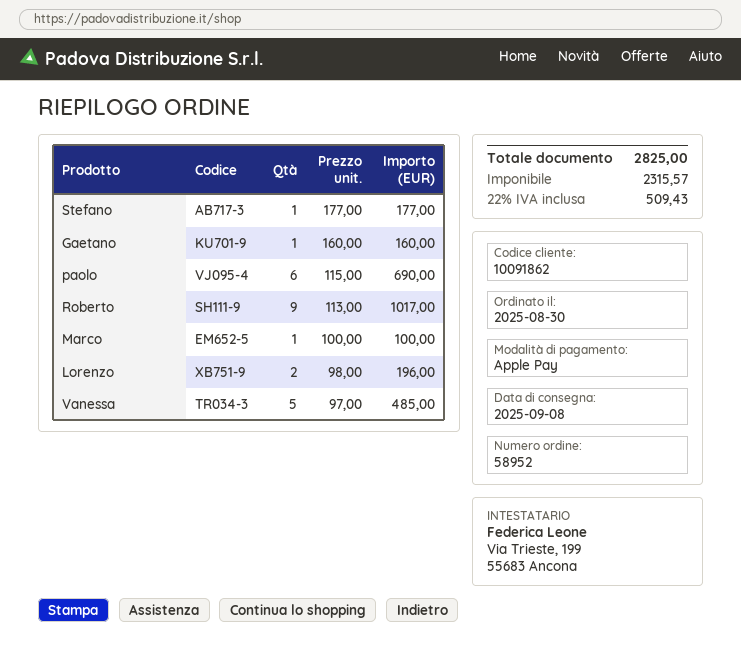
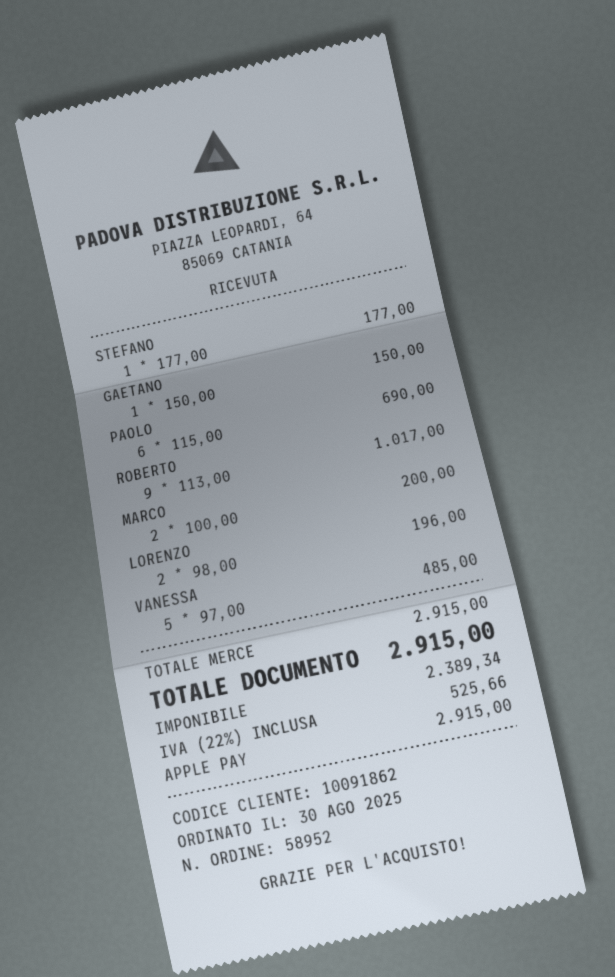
Gaetano: 1 x 160.00 = 160.00 -> 1 x 150.00 = 150.00
Marco: 1 x 100.00 = 100.00 -> 2 x 100.00 = 200.00
net: 2315.57 -> 2389.34
tax: 22% = 509.43 -> 22% = 525.66
total: 2825.00 -> 2915.00

